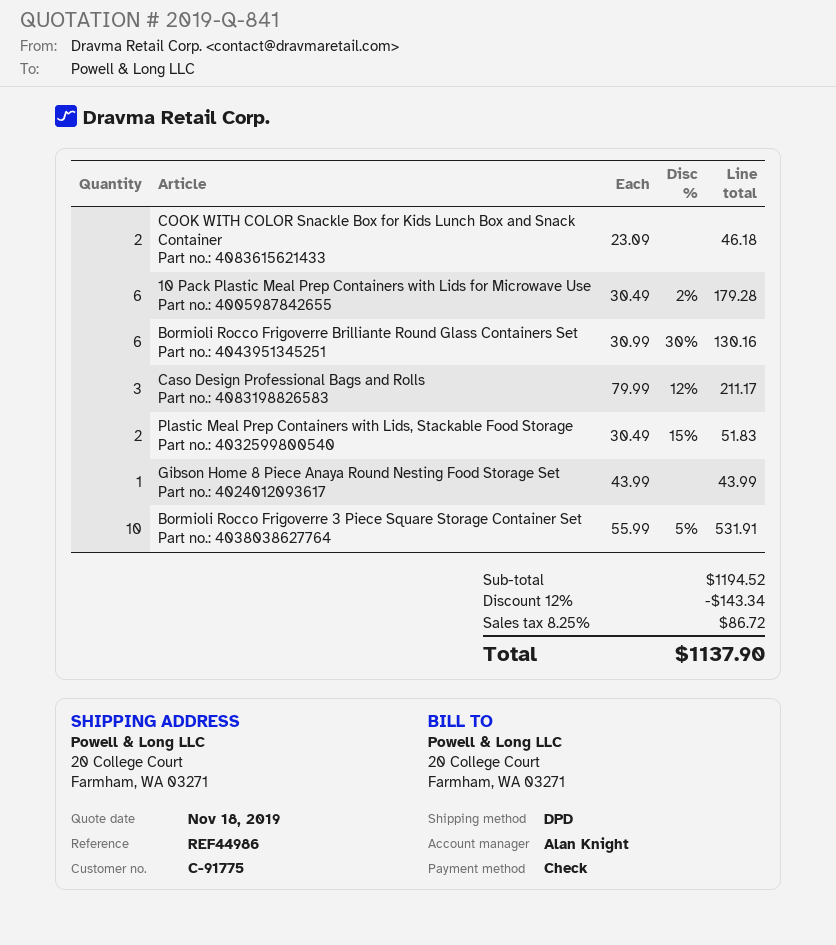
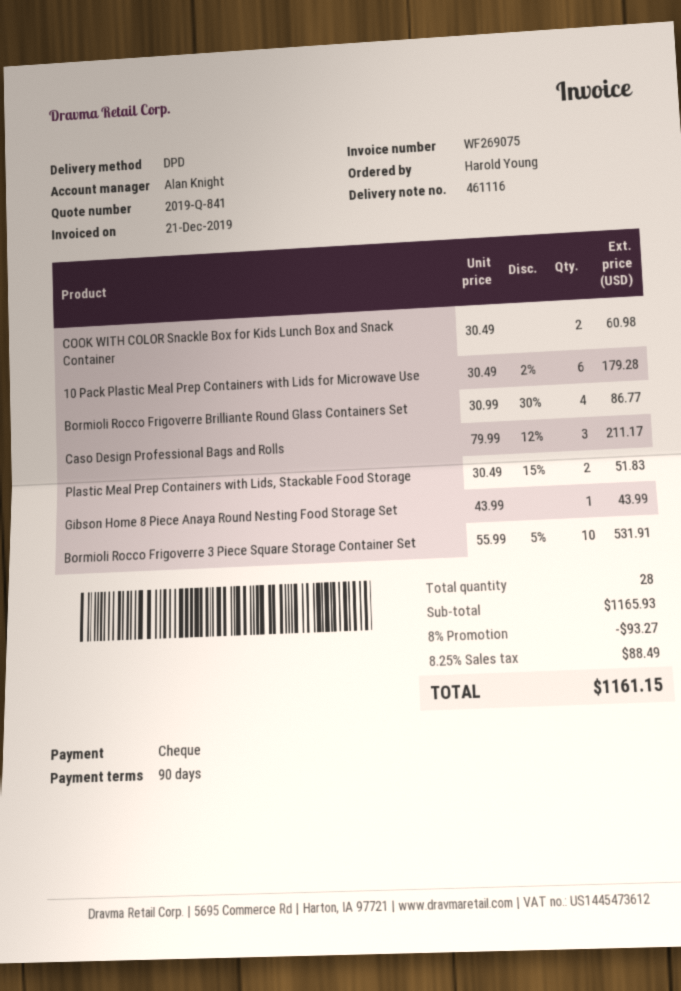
COOK WITH COLOR Snackle Box for Kids Lunch Box and Snack Container: 2 x 23.09 = 46.18 -> 2 x 30.49 = 60.98
Bormioli Rocco Frigoverre Brilliante Round Glass Containers Set: 6 x 30.99 - 30% = 130.16 -> 4 x 30.99 - 30% = 86.77
subtotal: 1194.52 -> 1165.93
discount: 12% = 143.34 -> 8% = 93.27
tax: 8.25% = 86.72 -> 8.25% = 88.49
total: 1137.90 -> 1161.15

